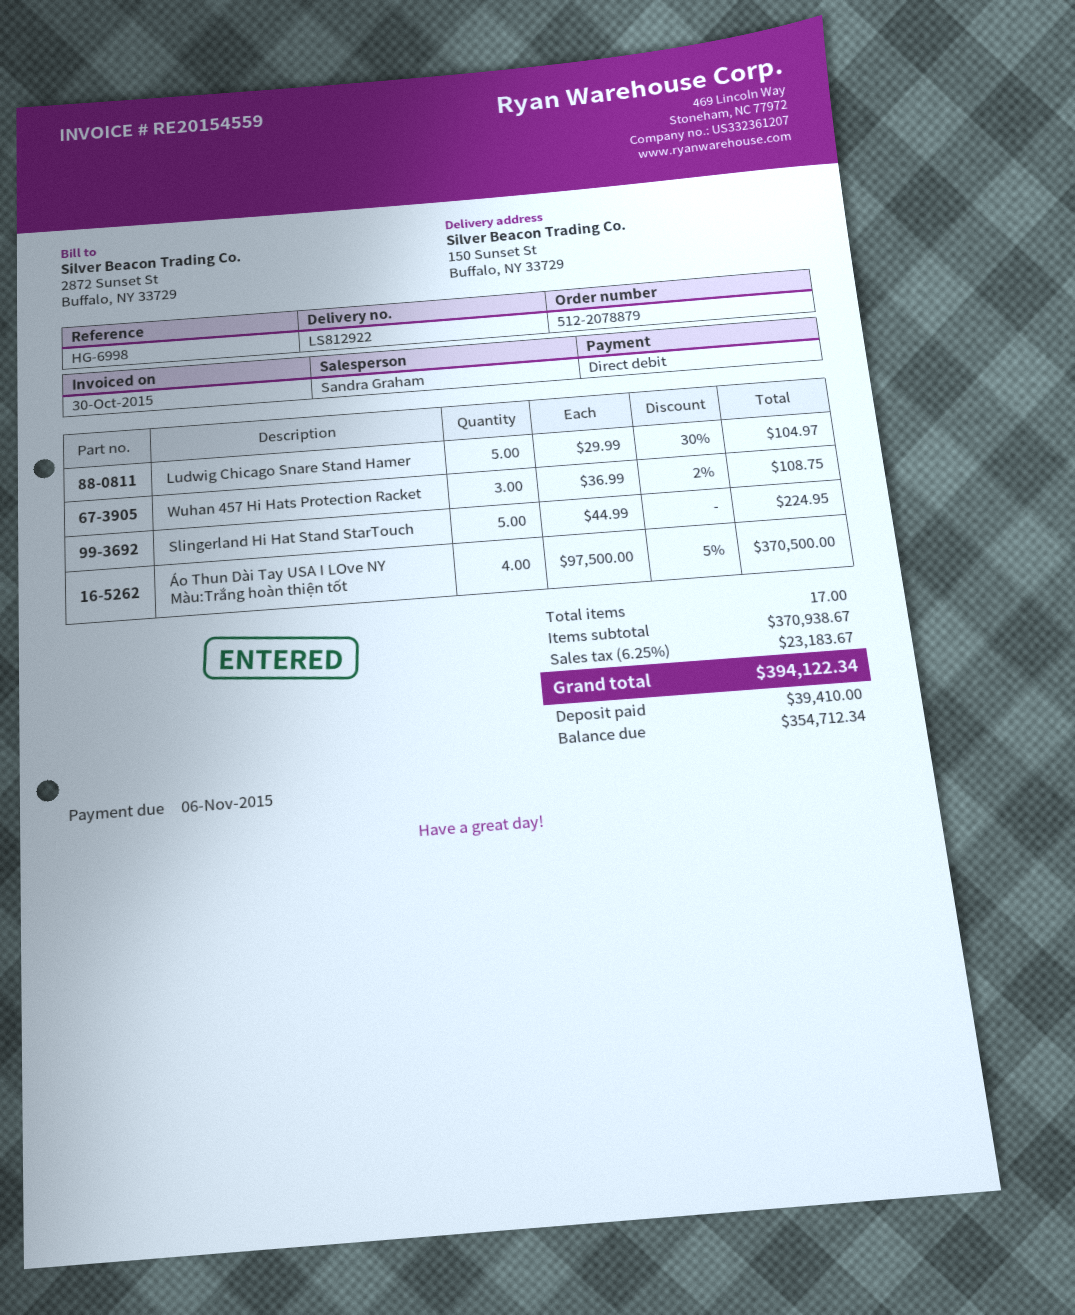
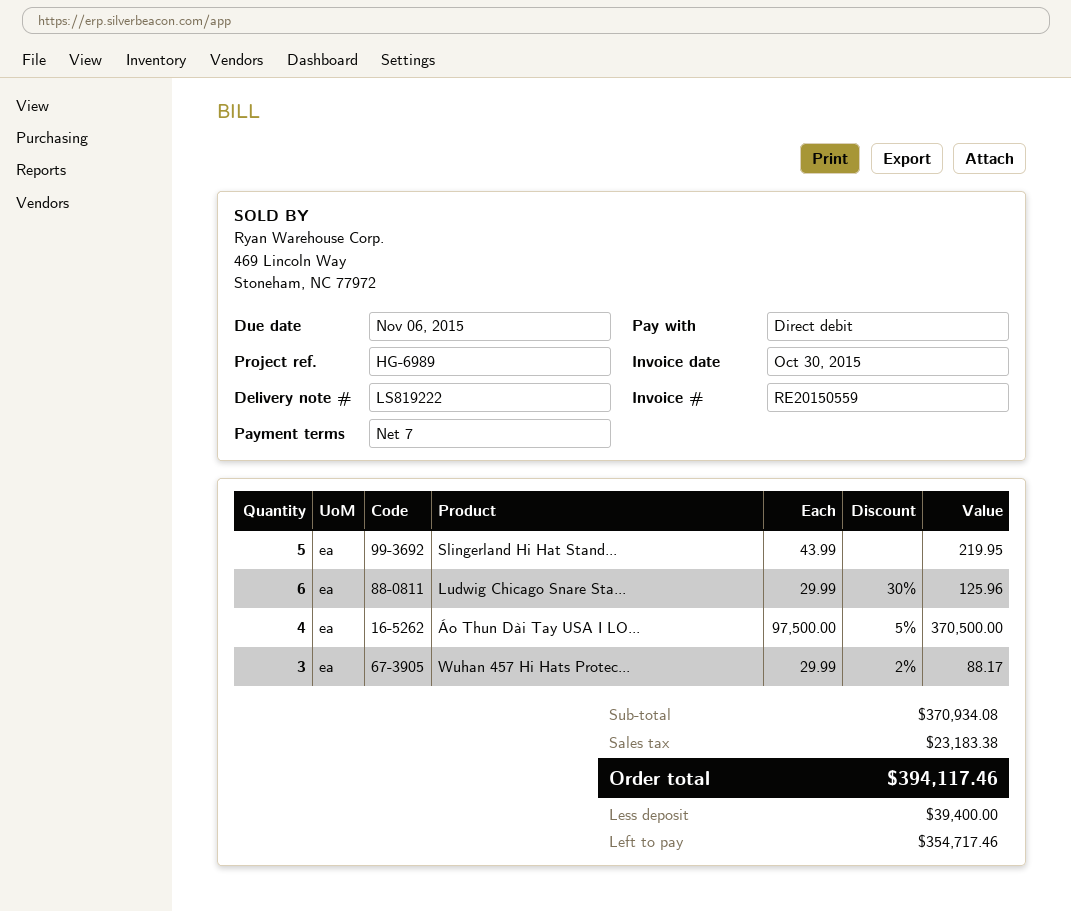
delivery note number: LS812922 -> LS819222
invoice number: RE20154559 -> RE20150559
reference: HG-6998 -> HG-6989
Ludwig Chicago Snare Stand Hamer: 5 x 29.99 - 30% = 104.97 -> 6 x 29.99 - 30% = 125.96
Wuhan 457 Hi Hats Protection Racket: 3 x 36.99 - 2% = 108.75 -> 3 x 29.99 - 2% = 88.17
Slingerland Hi Hat Stand StarTouch: 5 x 44.99 = 224.95 -> 5 x 43.99 = 219.95
subtotal: 370938.67 -> 370934.08
tax: 23183.67 -> 23183.38
total: 394122.34 -> 394117.46
deposit: 39410.00 -> 39400.00
balance: 354712.34 -> 354717.46

